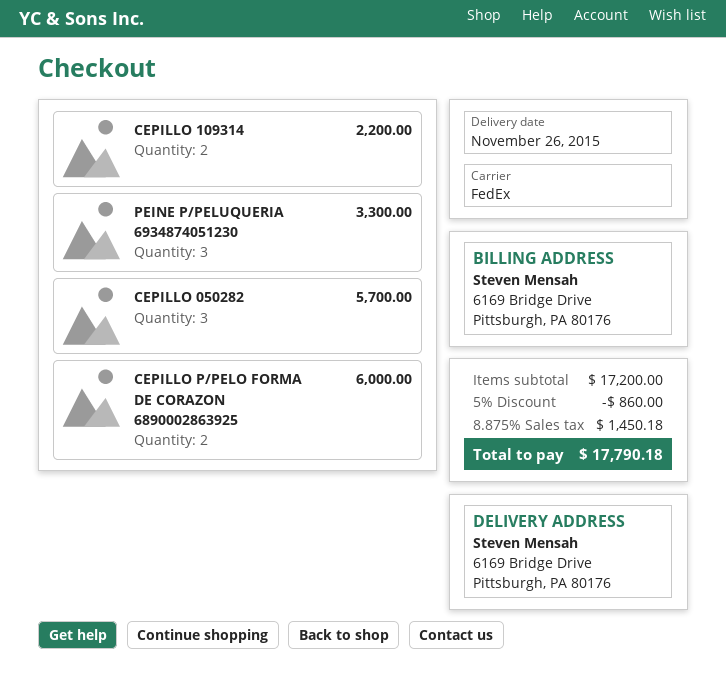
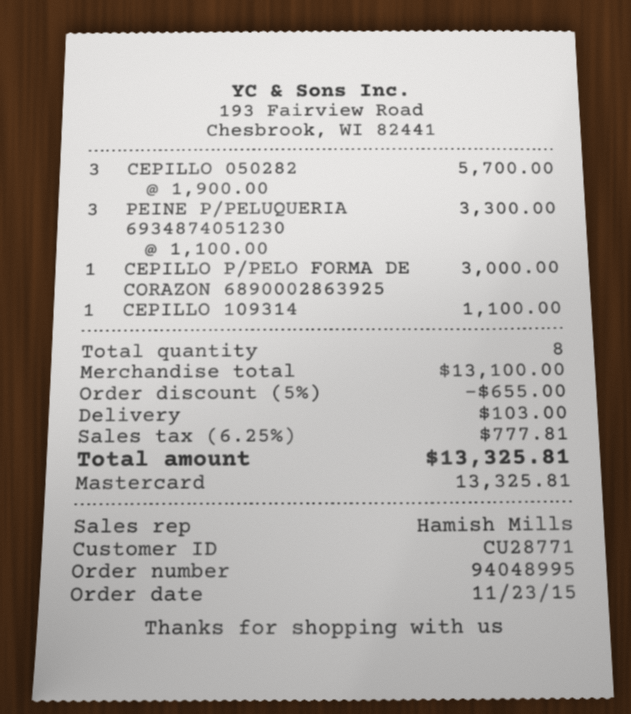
CEPILLO 109314: 2 for 2200.00 -> 1 for 1100.00
CEPILLO P/PELO FORMA DE CORAZON 6890002863925: 2 for 6000.00 -> 1 for 3000.00
subtotal: 17200.00 -> 13100.00
discount: 5% = 860.00 -> 5% = 655.00
shipping: none -> 103.00
tax: 8.875% = 1450.18 -> 6.25% = 777.81
total: 17790.18 -> 13325.81

